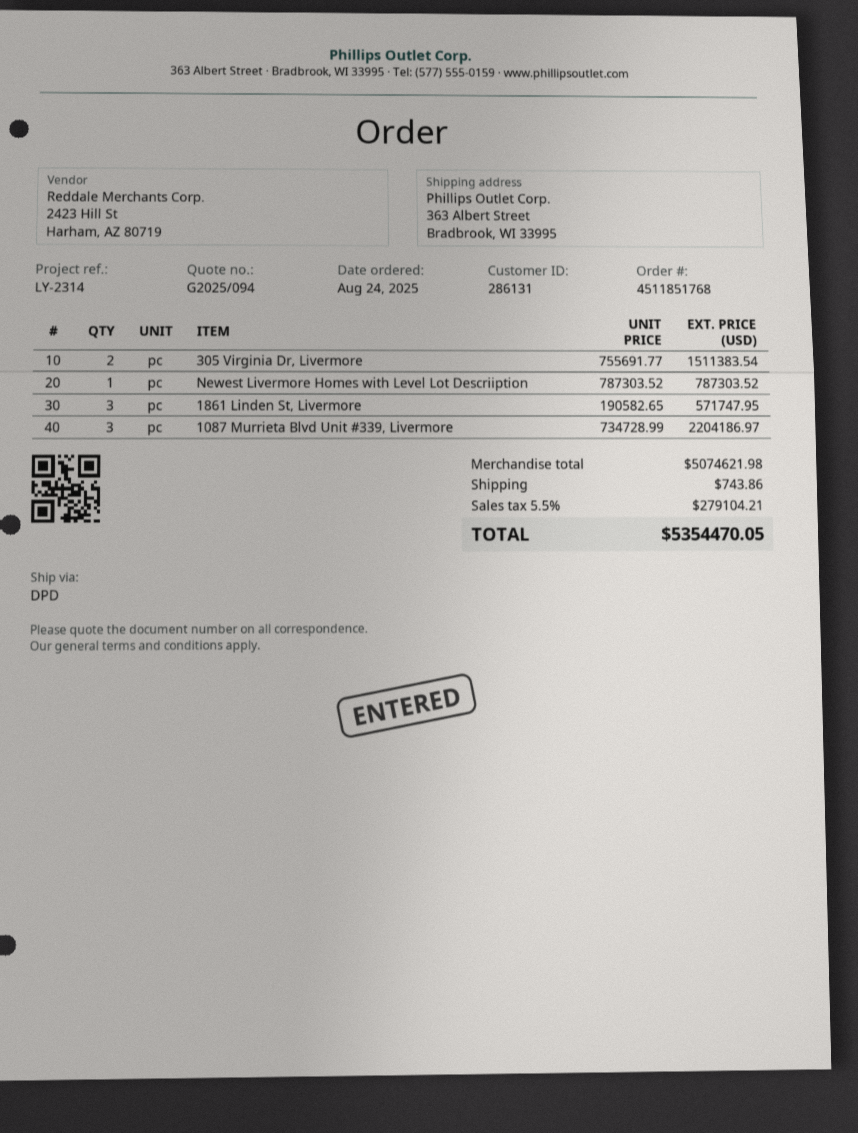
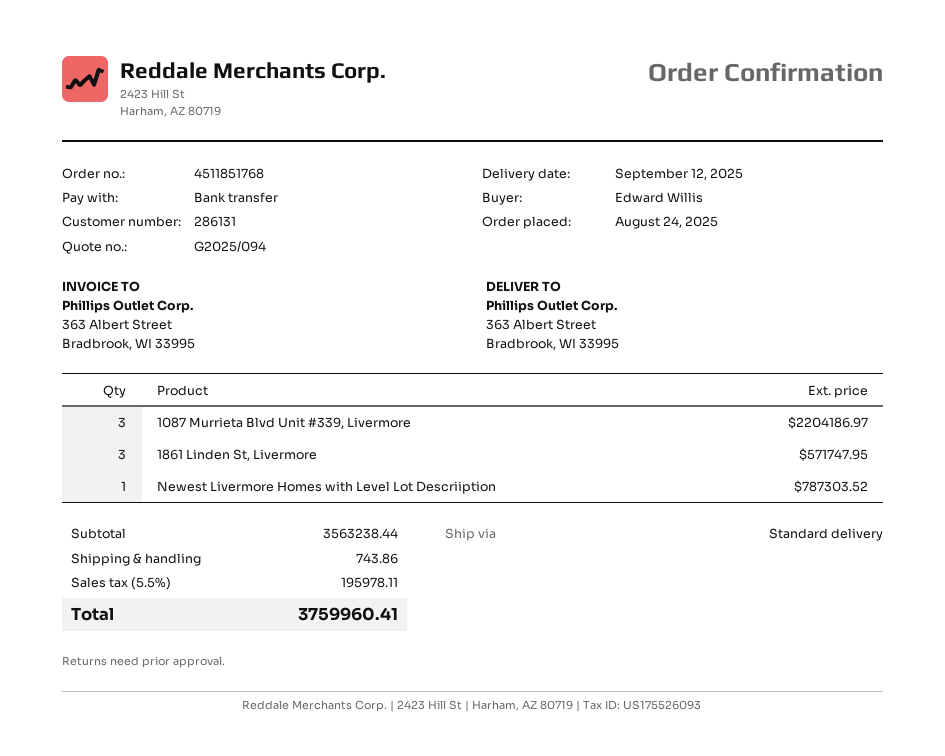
shipping method: DPD -> standard
305 Virginia Dr, Livermore: 2 for 1511383.54 -> none
subtotal: 5074621.98 -> 3563238.44
tax: 5.5% = 279104.21 -> 5.5% = 195978.11
total: 5354470.05 -> 3759960.41

